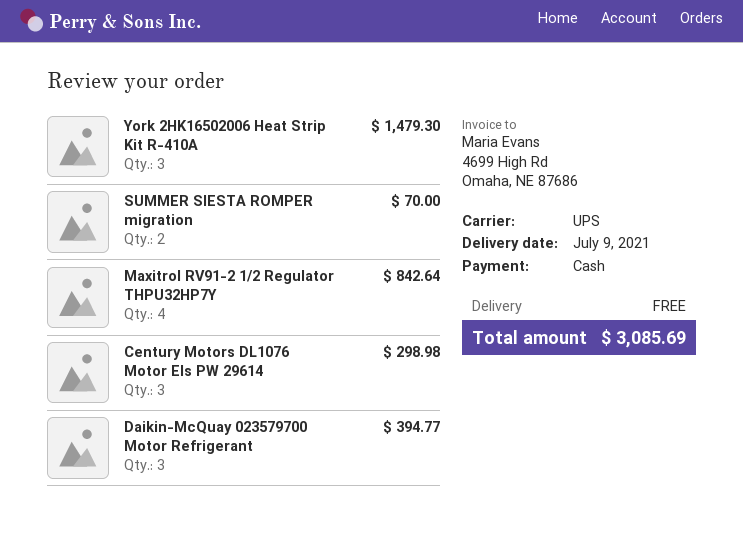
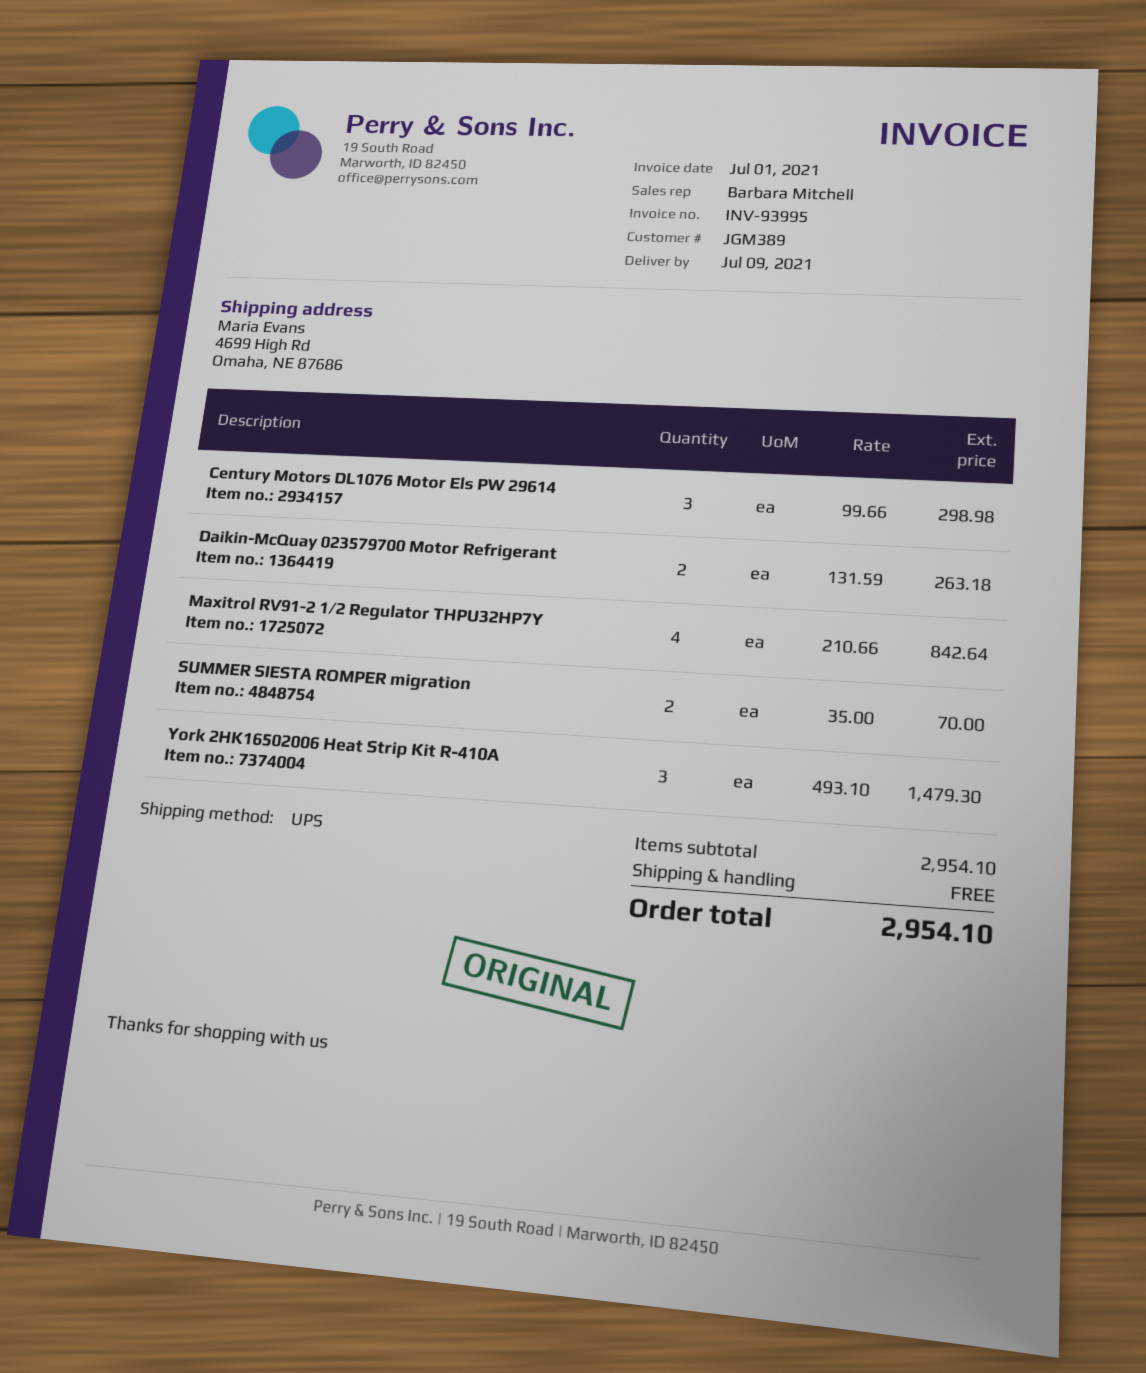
Daikin-McQuay 023579700 Motor Refrigerant: 3 for 394.77 -> 2 for 263.18
total: 3085.69 -> 2954.10

